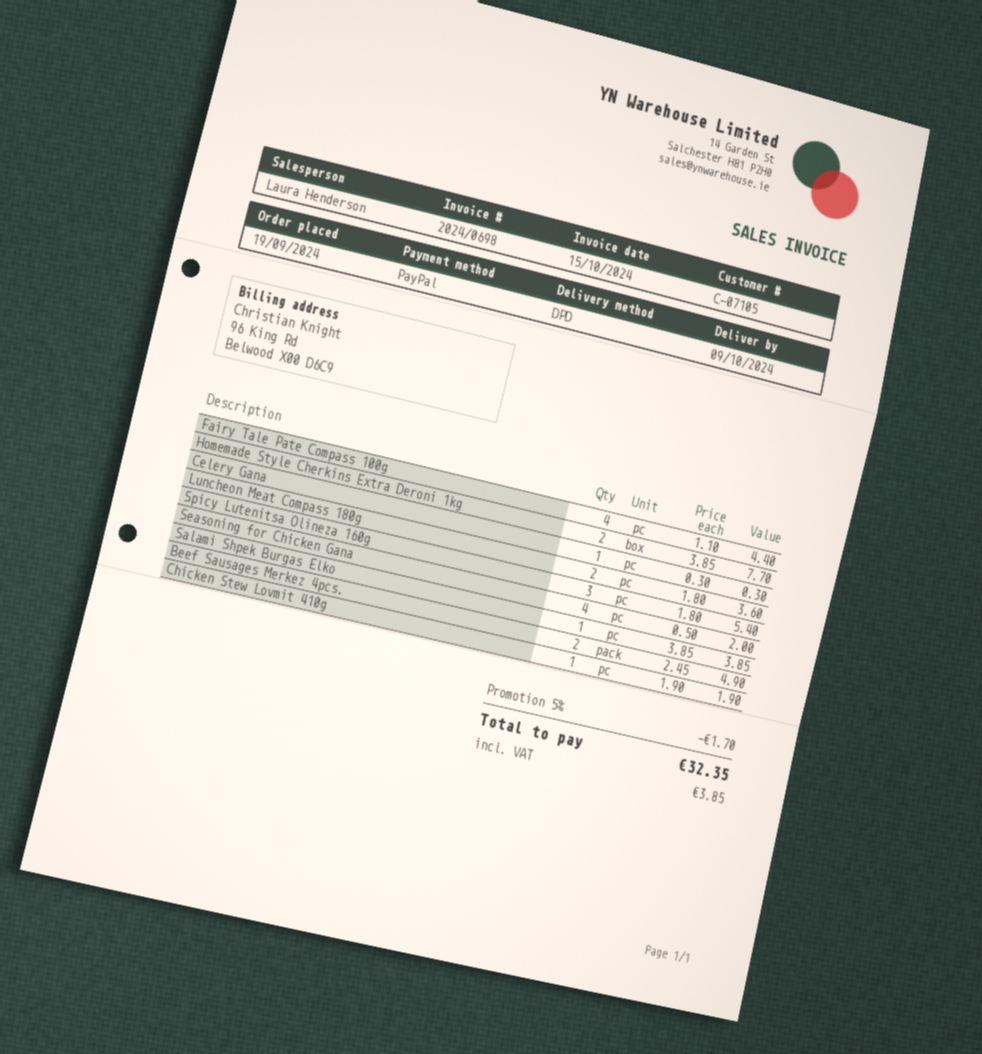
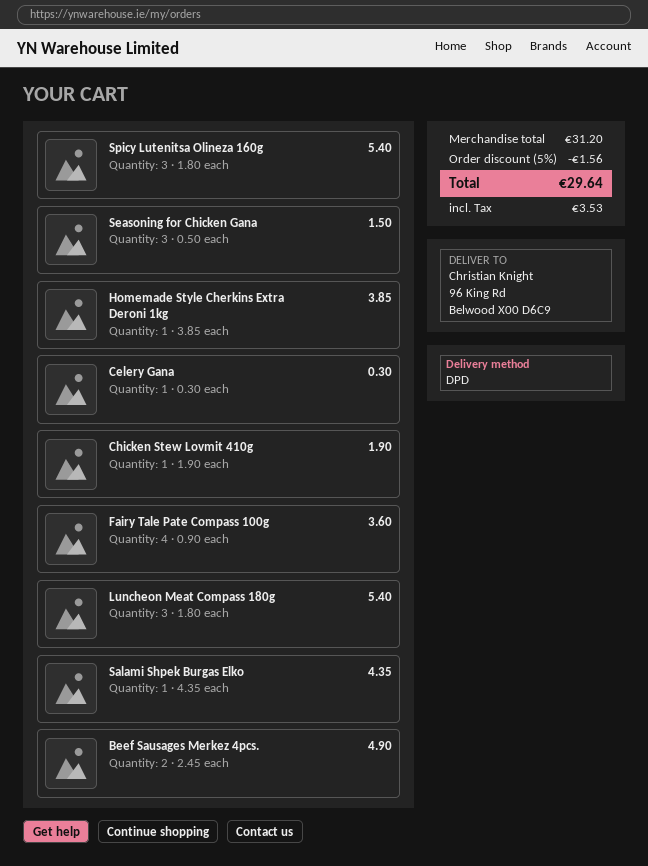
Fairy Tale Pate Compass 100g: 4 x 1.10 = 4.40 -> 4 x 0.90 = 3.60
Homemade Style Cherkins Ехtra Deroni 1kg: 2 x 3.85 = 7.70 -> 1 x 3.85 = 3.85
Luncheon Meat Compass 180g: 2 x 1.80 = 3.60 -> 3 x 1.80 = 5.40
Seasoning for Chicken Gana: 4 x 0.50 = 2.00 -> 3 x 0.50 = 1.50
Salami Shpek Burgas Elko: 1 x 3.85 = 3.85 -> 1 x 4.35 = 4.35
discount: 5% = 1.70 -> 5% = 1.56
tax: 3.85 -> 3.53
total: 32.35 -> 29.64

